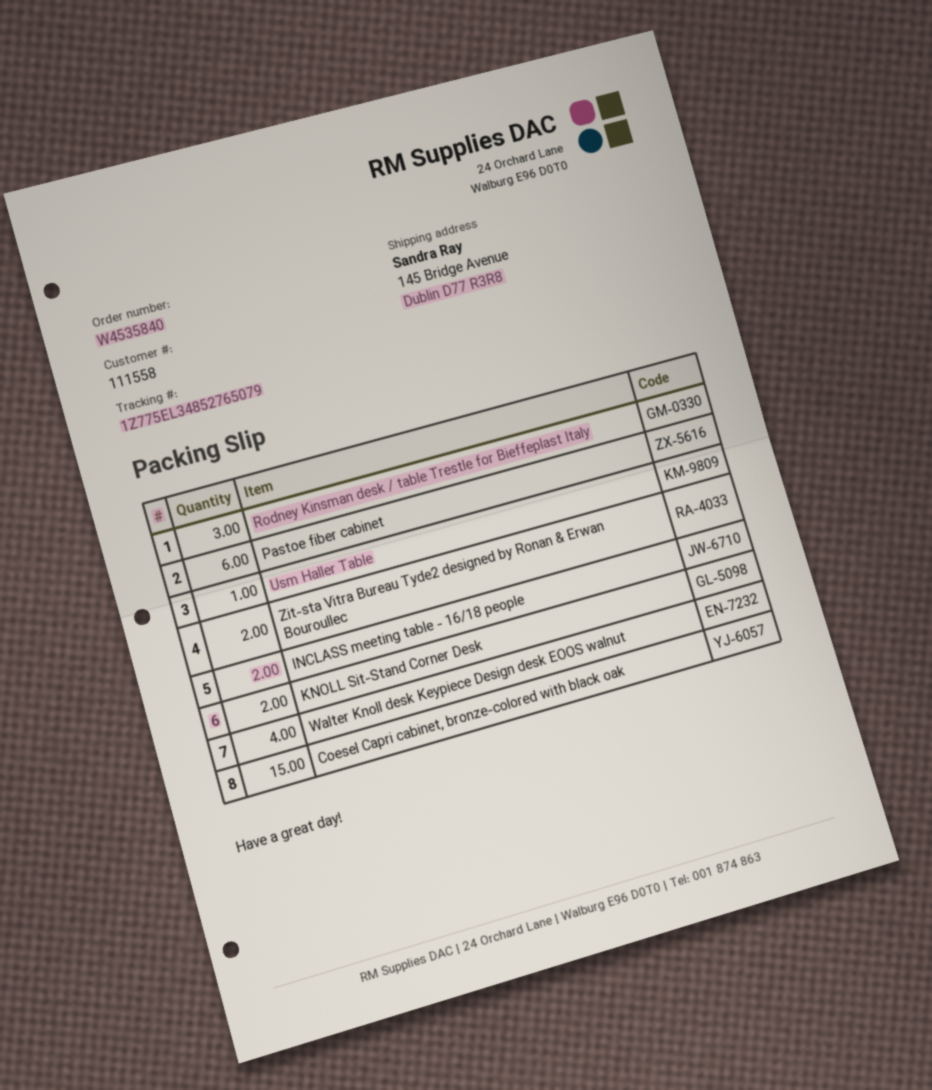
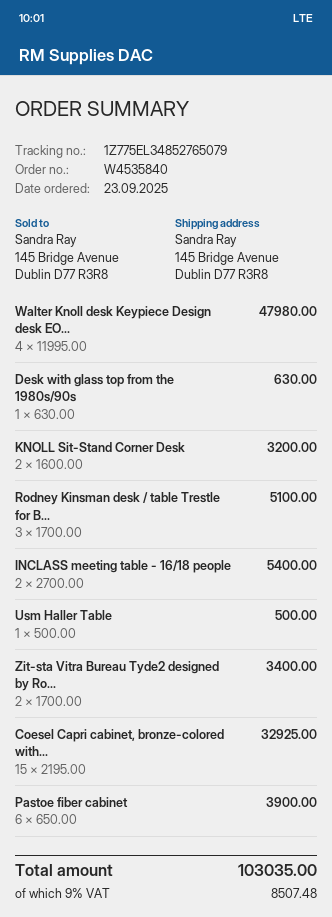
Desk with glass top from the 1980s/90s: none -> 1

